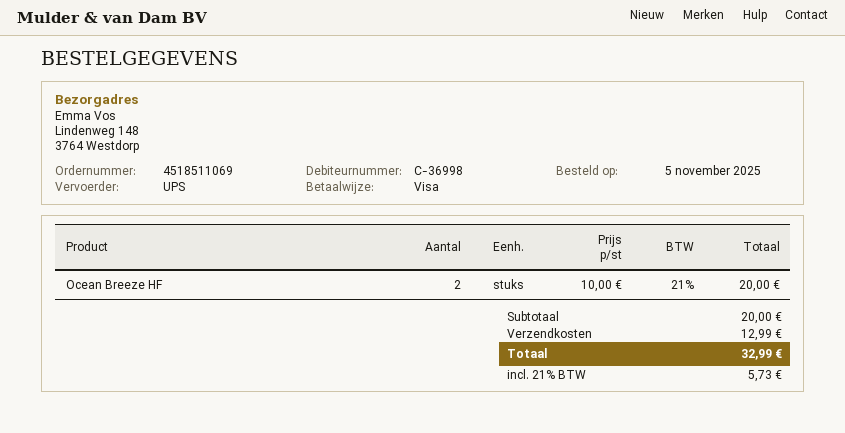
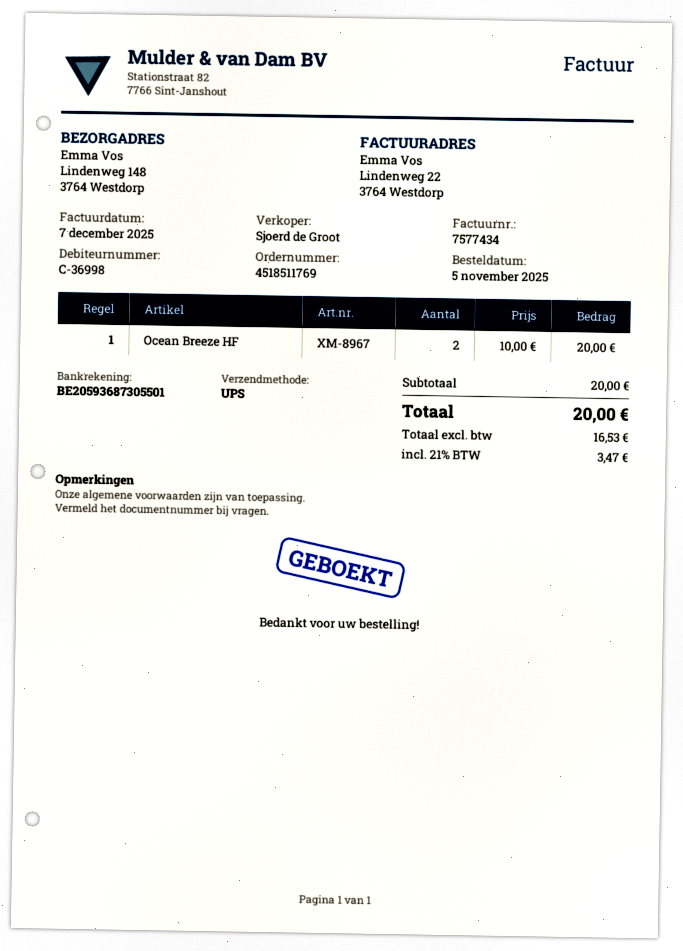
order number: 4518511069 -> 4518511769
shipping: 12.99 -> none
tax: 21% = 5.73 -> 21% = 3.47
total: 32.99 -> 20.00

